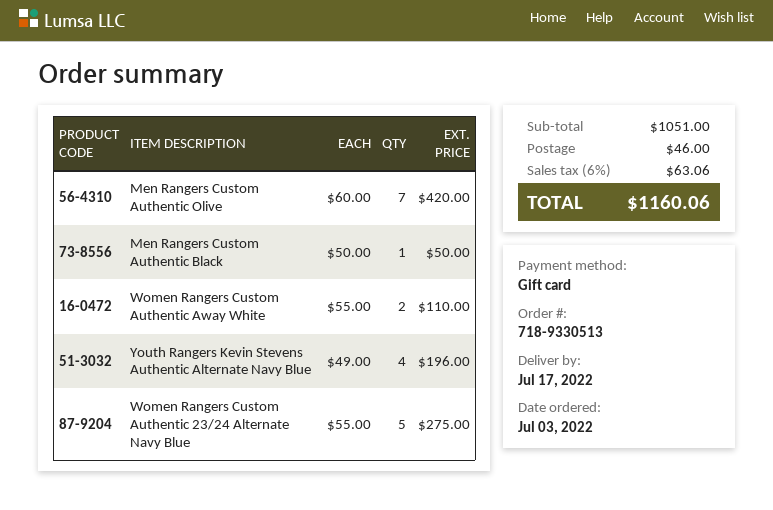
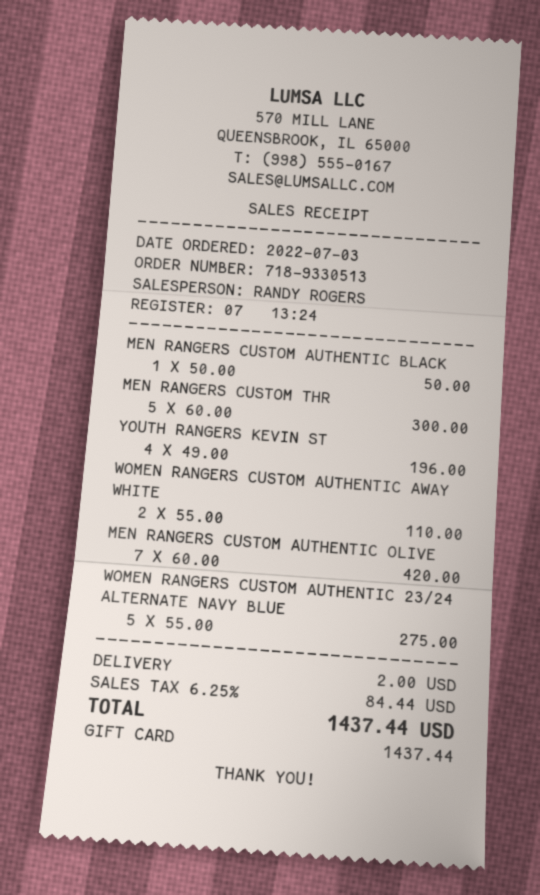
MEN RANGERS CUSTOM THR: none -> 5 x 60.00 = 300.00
shipping: 46.00 -> 2.00
tax: 6% = 63.06 -> 6.25% = 84.44
total: 1160.06 -> 1437.44

